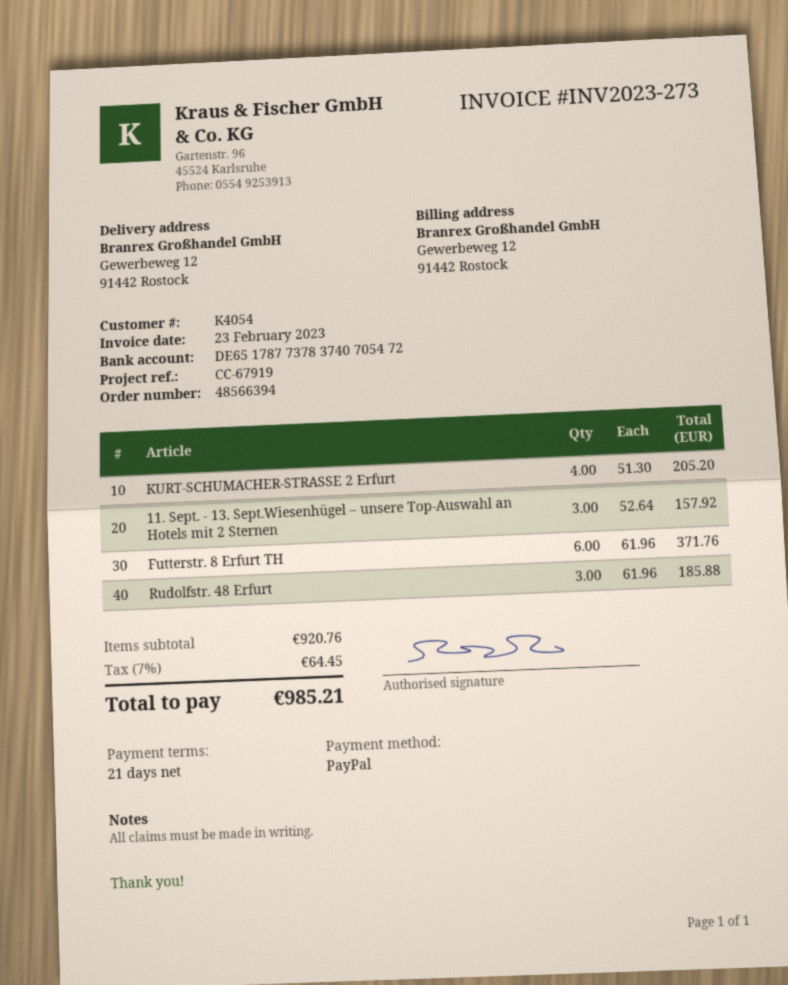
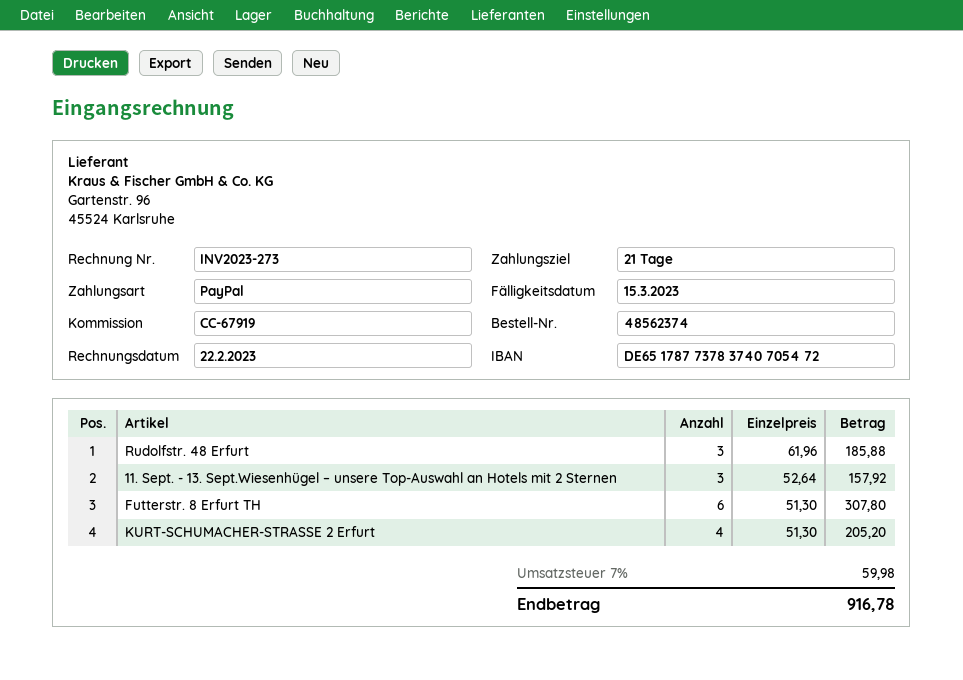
order number: 48566394 -> 48562374
invoice date: 2023-02-23 -> 2023-02-22
Futterstr. 8 Erfurt TH: 6 x 61.96 = 371.76 -> 6 x 51.30 = 307.80
tax: 7% = 64.45 -> 7% = 59.98
total: 985.21 -> 916.78

